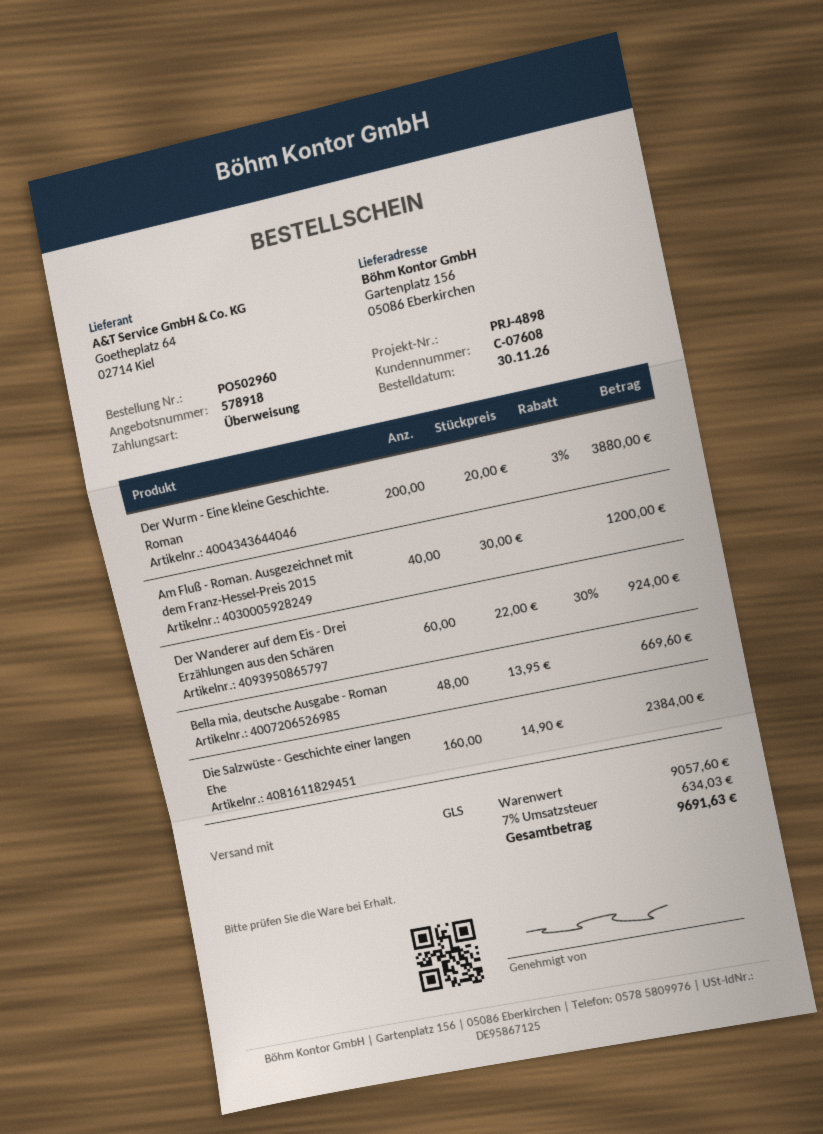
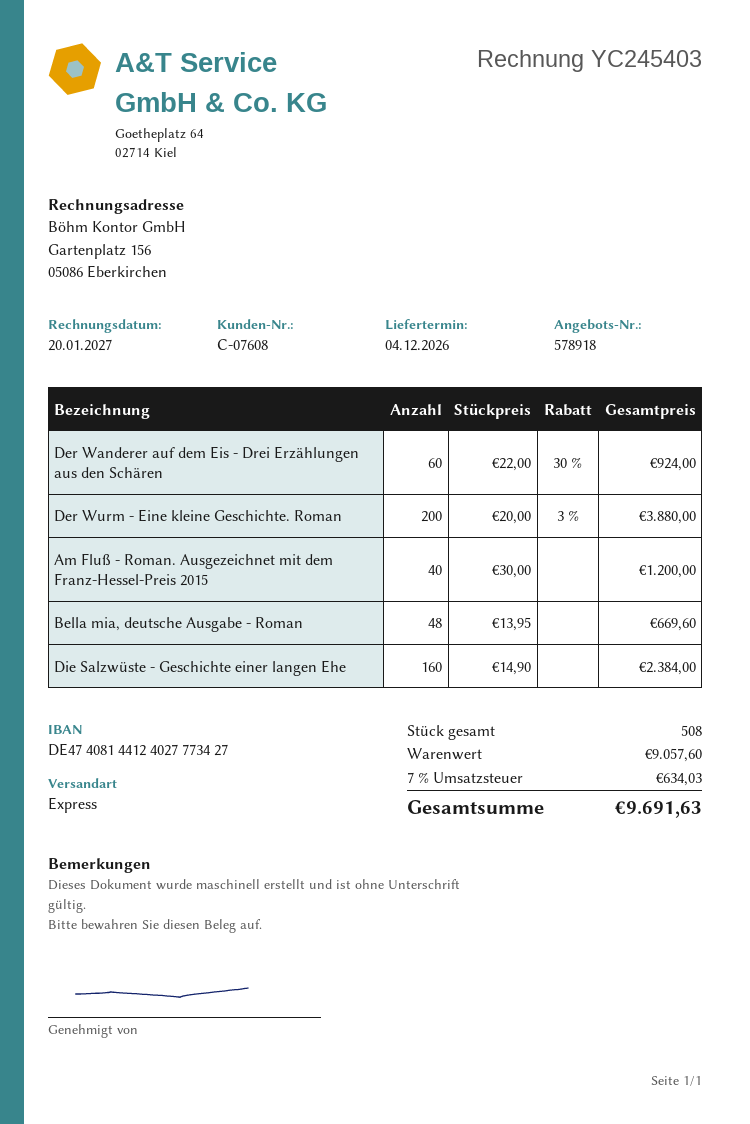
shipping method: GLS -> express

